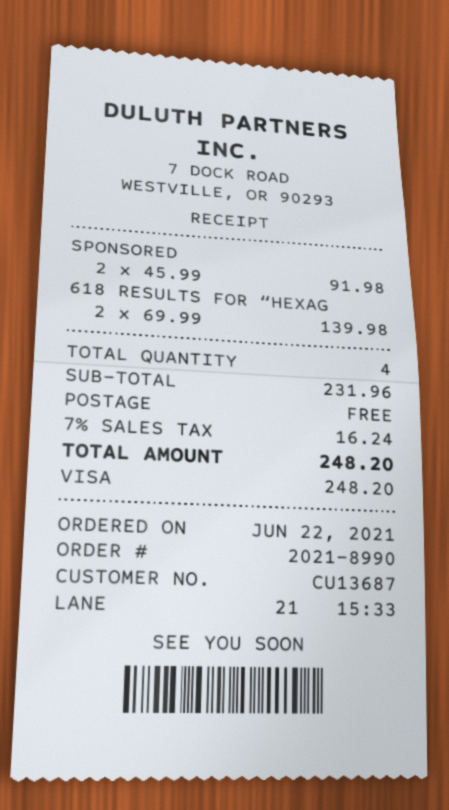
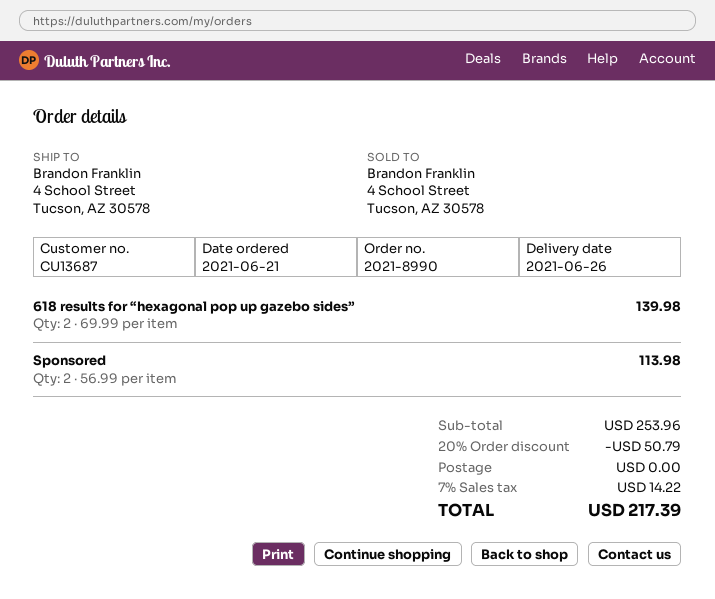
order date: 2021-06-22 -> 2021-06-21
SPONSORED: 2 x 45.99 = 91.98 -> 2 x 56.99 = 113.98
subtotal: 231.96 -> 253.96
discount: none -> 20% = 50.79
tax: 7% = 16.24 -> 7% = 14.22
total: 248.20 -> 217.39

